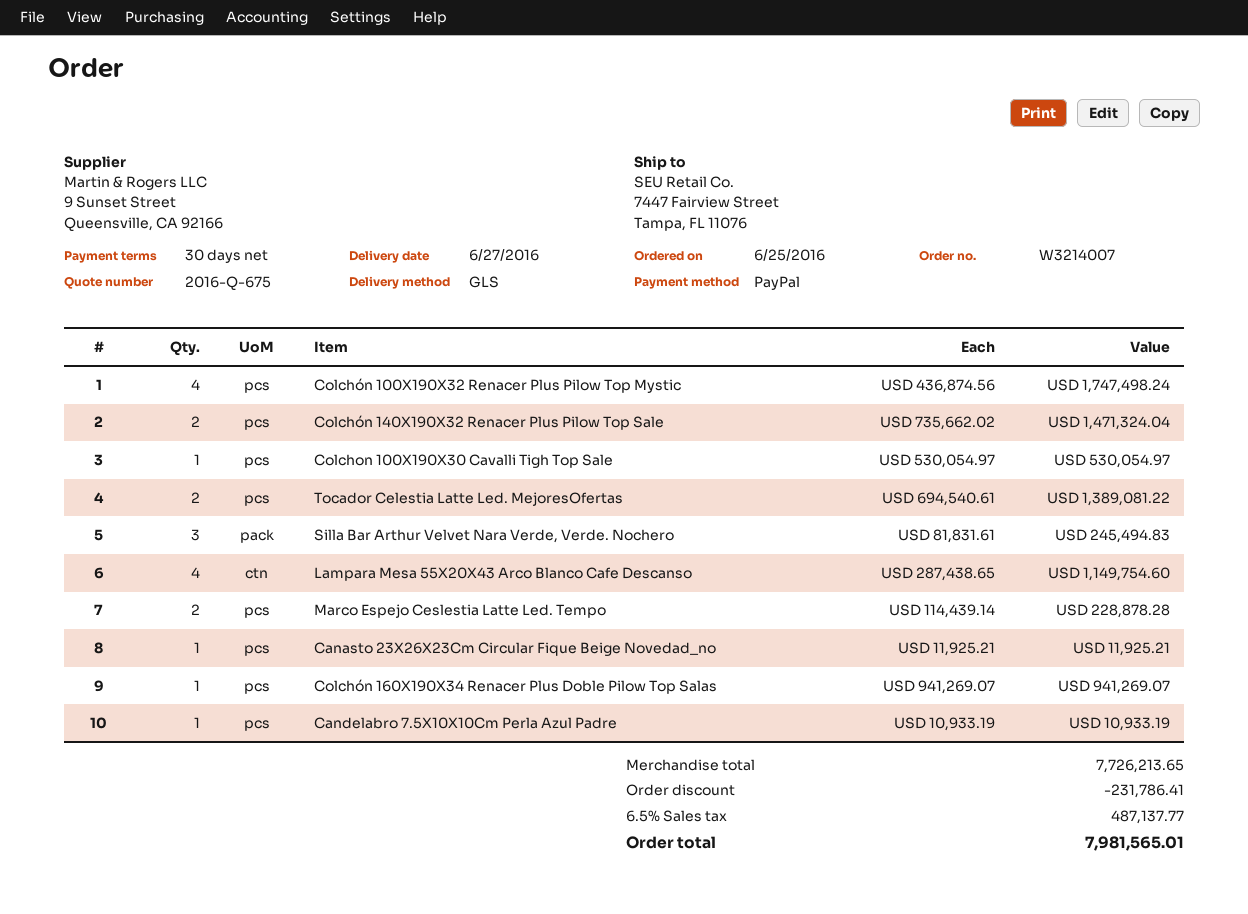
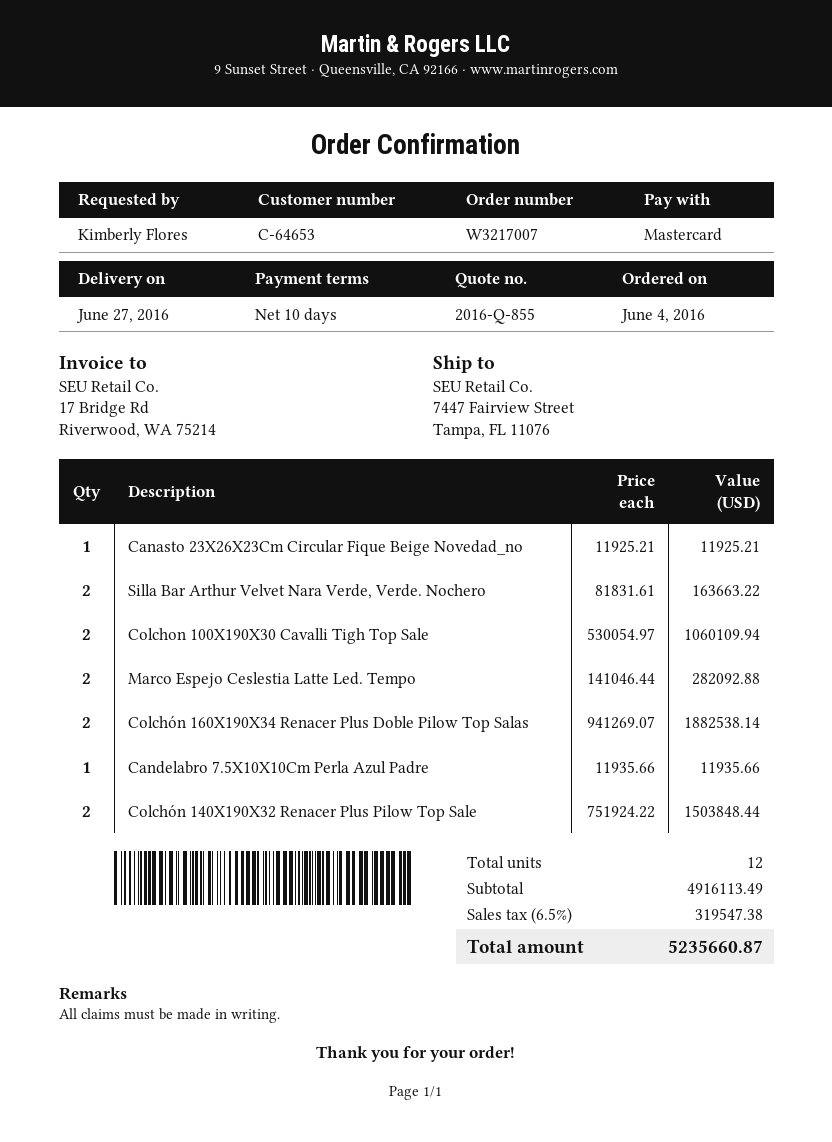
quote number: 2016-Q-675 -> 2016-Q-855
order number: W3214007 -> W3217007
order date: 2016-06-25 -> 2016-06-04
payment terms: 30 days -> 10 days
payment method: PayPal -> Mastercard
Colchón 100X190X32 Renacer Plus Pilow Top Mystic: 4 x 436874.56 = 1747498.24 -> none
Colchón 140X190X32 Renacer Plus Pilow Top Sale: 2 x 735662.02 = 1471324.04 -> 2 x 751924.22 = 1503848.44
Colchon 100X190X30 Cavalli Tigh Top Sale: 1 x 530054.97 = 530054.97 -> 2 x 530054.97 = 1060109.94
Tocador Celestia Latte Led. MejoresOfertas: 2 x 694540.61 = 1389081.22 -> none
Silla Bar Arthur Velvet Nara Verde, Verde. Nochero: 3 x 81831.61 = 245494.83 -> 2 x 81831.61 = 163663.22
Lampara Mesa 55X20X43 Arco Blanco Cafe Descanso: 4 x 287438.65 = 1149754.60 -> none
Marco Espejo Ceslestia Latte Led. Tempo: 2 x 114439.14 = 228878.28 -> 2 x 141046.44 = 282092.88
Colchón 160X190X34 Renacer Plus Doble Pilow Top Salas: 1 x 941269.07 = 941269.07 -> 2 x 941269.07 = 1882538.14
Candelabro 7.5X10X10Cm Perla Azul Padre: 1 x 10933.19 = 10933.19 -> 1 x 11935.66 = 11935.66
subtotal: 7726213.65 -> 4916113.49
discount: 231786.41 -> none
tax: 6.5% = 487137.77 -> 6.5% = 319547.38
total: 7981565.01 -> 5235660.87

